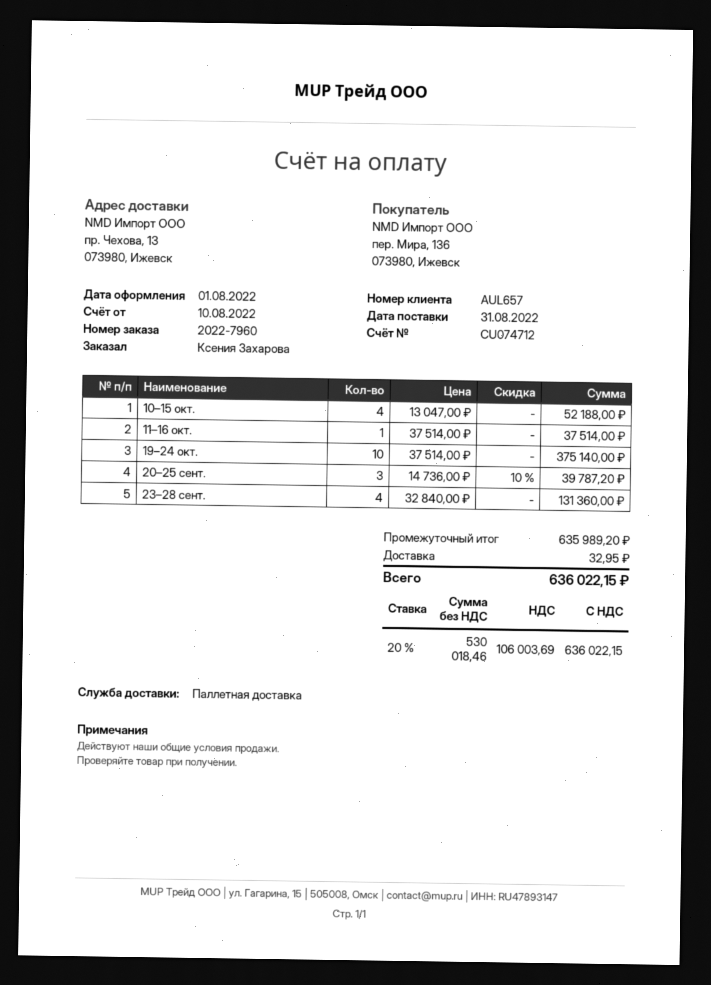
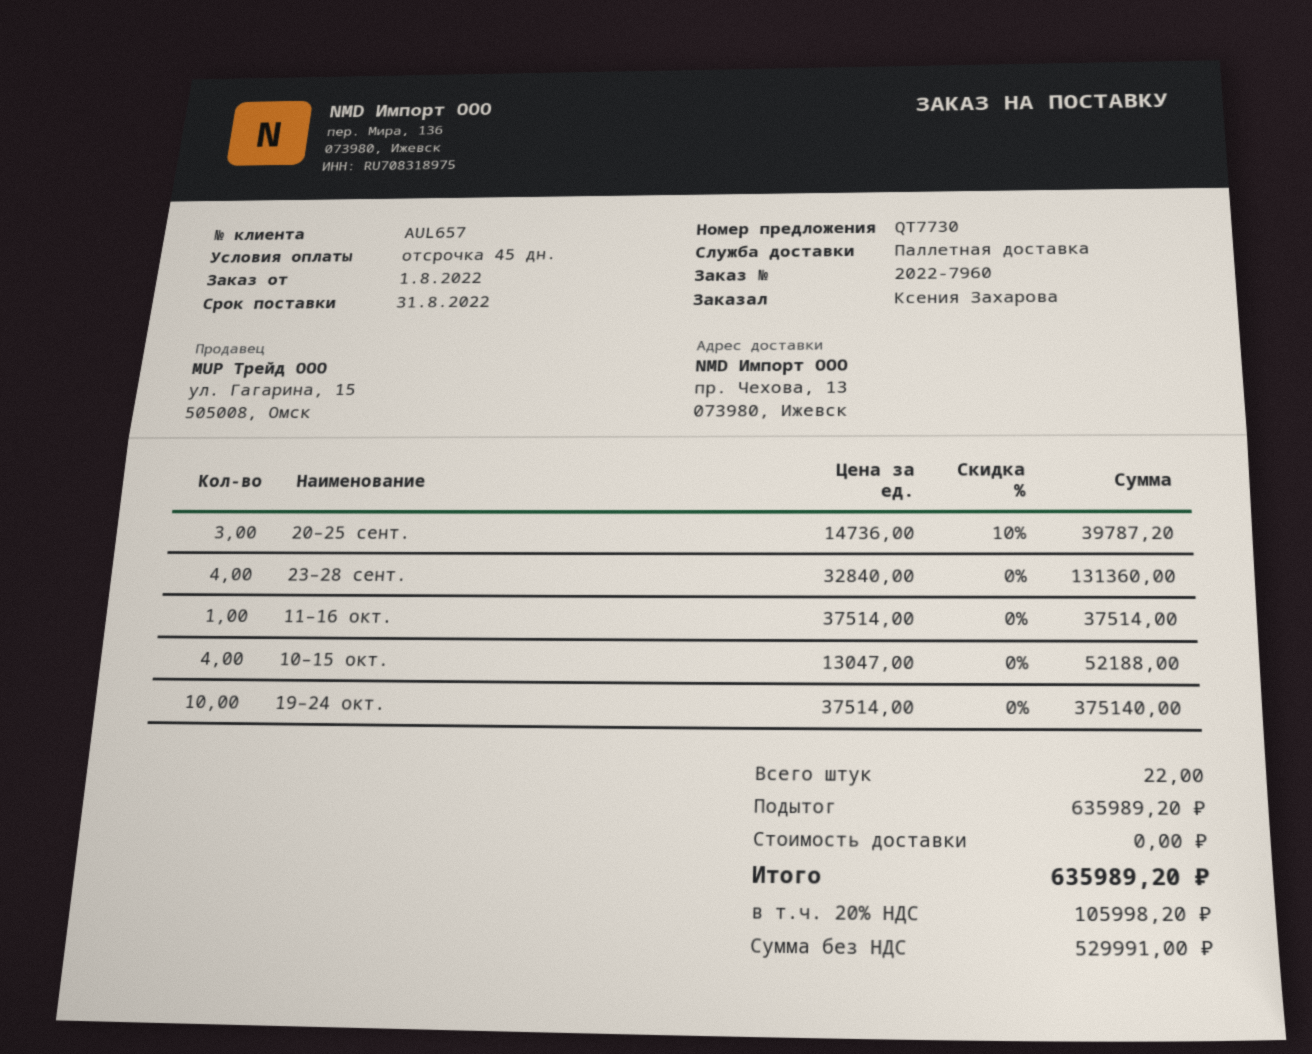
shipping: 32.95 -> 0.00
net: 530018.46 -> 529991.00
tax: 20% = 106003.69 -> 20% = 105998.20
total: 636022.15 -> 635989.20

